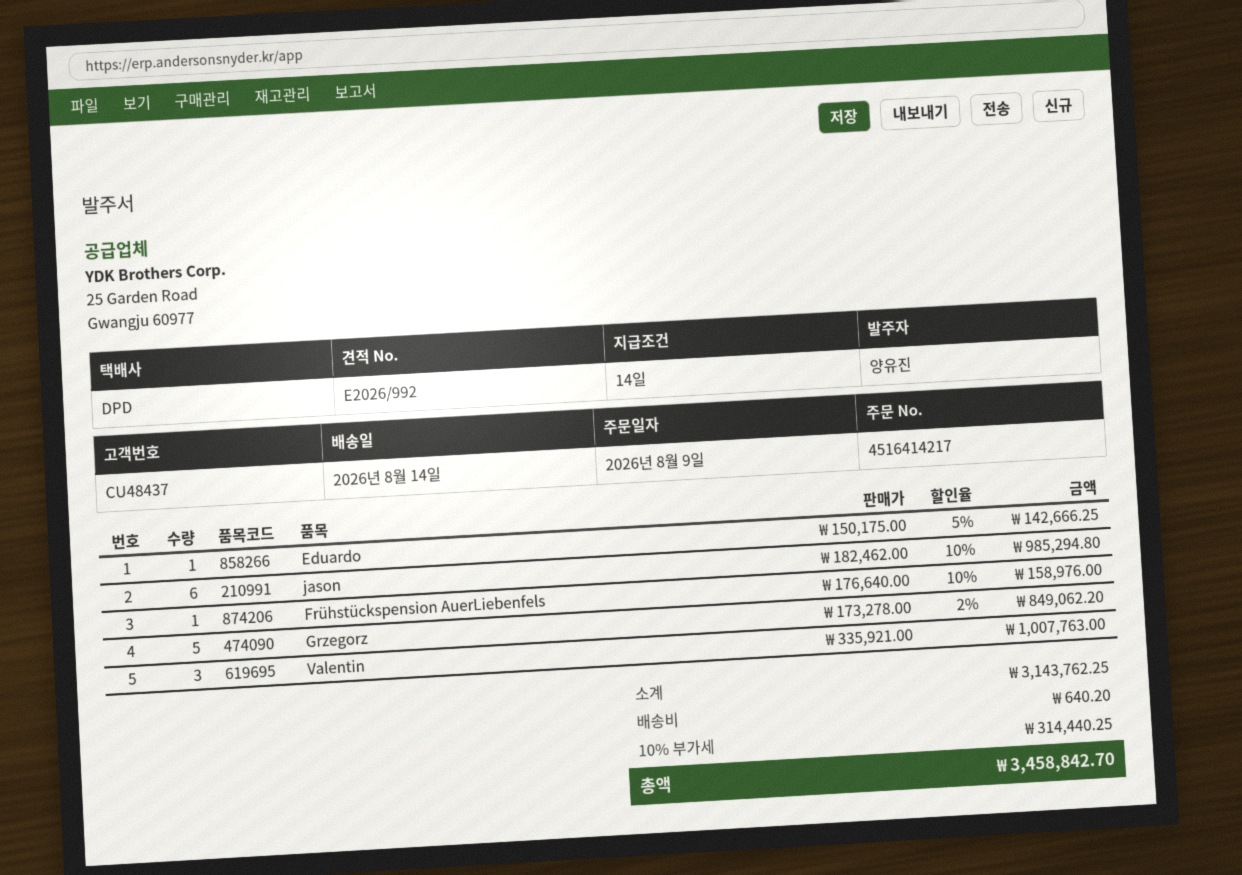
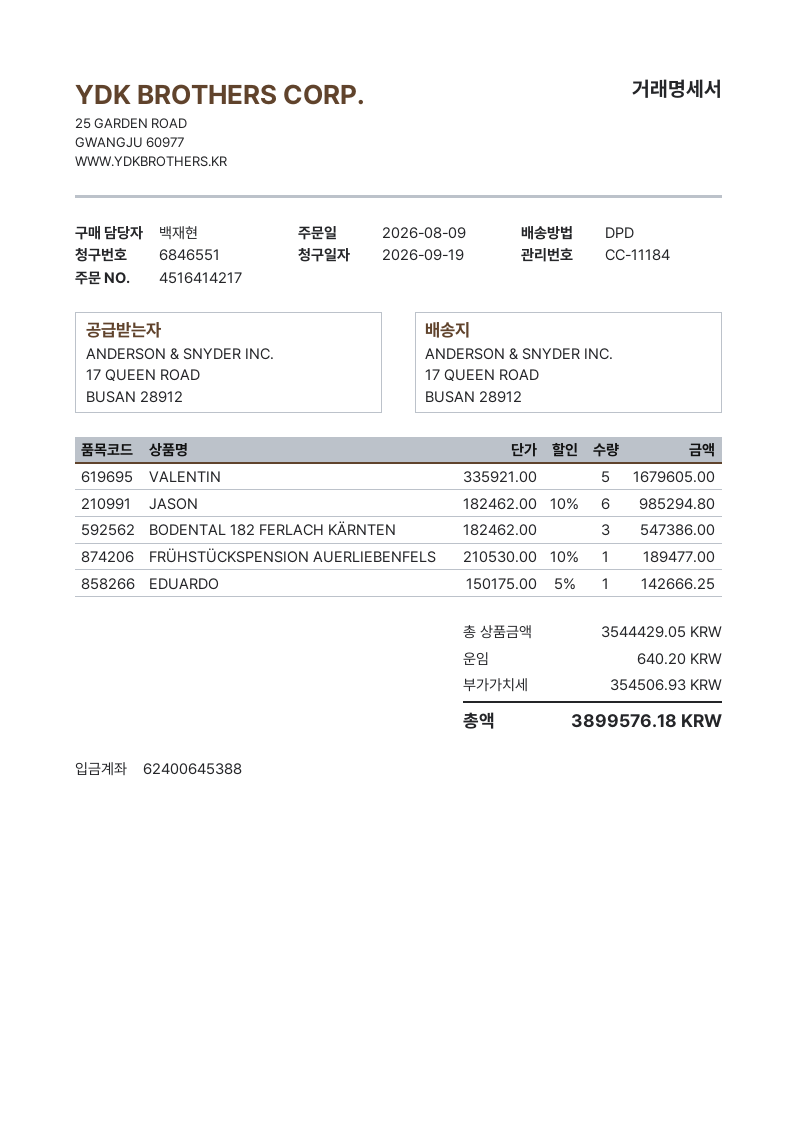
ordered by: 양유진 -> 백재현
Frühstückspension AuerLiebenfels: 1 x 176640.00 - 10% = 158976.00 -> 1 x 210530.00 - 10% = 189477.00
Grzegorz: 5 x 173278.00 - 2% = 849062.20 -> none
Valentin: 3 x 335921.00 = 1007763.00 -> 5 x 335921.00 = 1679605.00
BODENTAL 182 FERLACH KÄRNTEN: none -> 3 x 182462.00 = 547386.00
subtotal: 3143762.25 -> 3544429.05
tax: 314440.25 -> 354506.93
total: 3458842.70 -> 3899576.18

